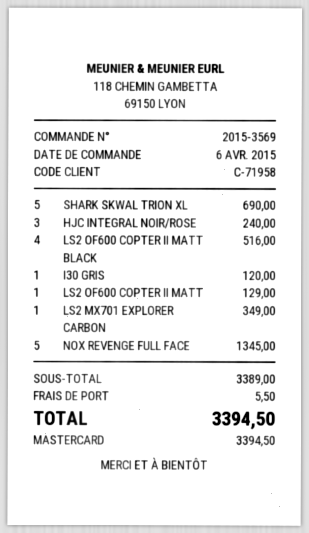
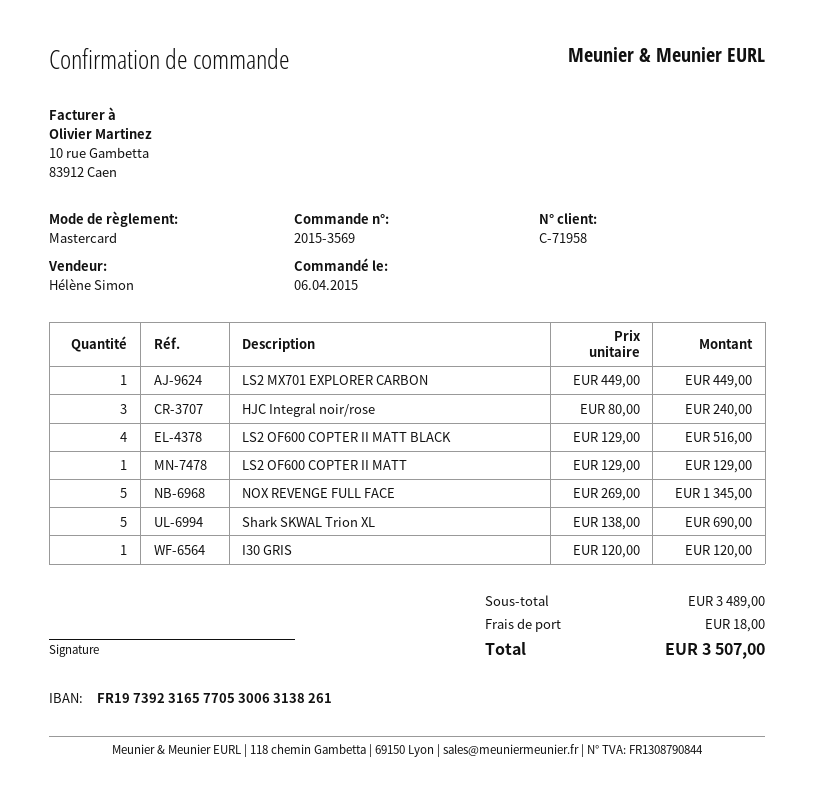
LS2 MX701 EXPLORER CARBON: 1 for 349.00 -> 1 for 449.00
subtotal: 3389.00 -> 3489.00
shipping: 5.50 -> 18.00
total: 3394.50 -> 3507.00

